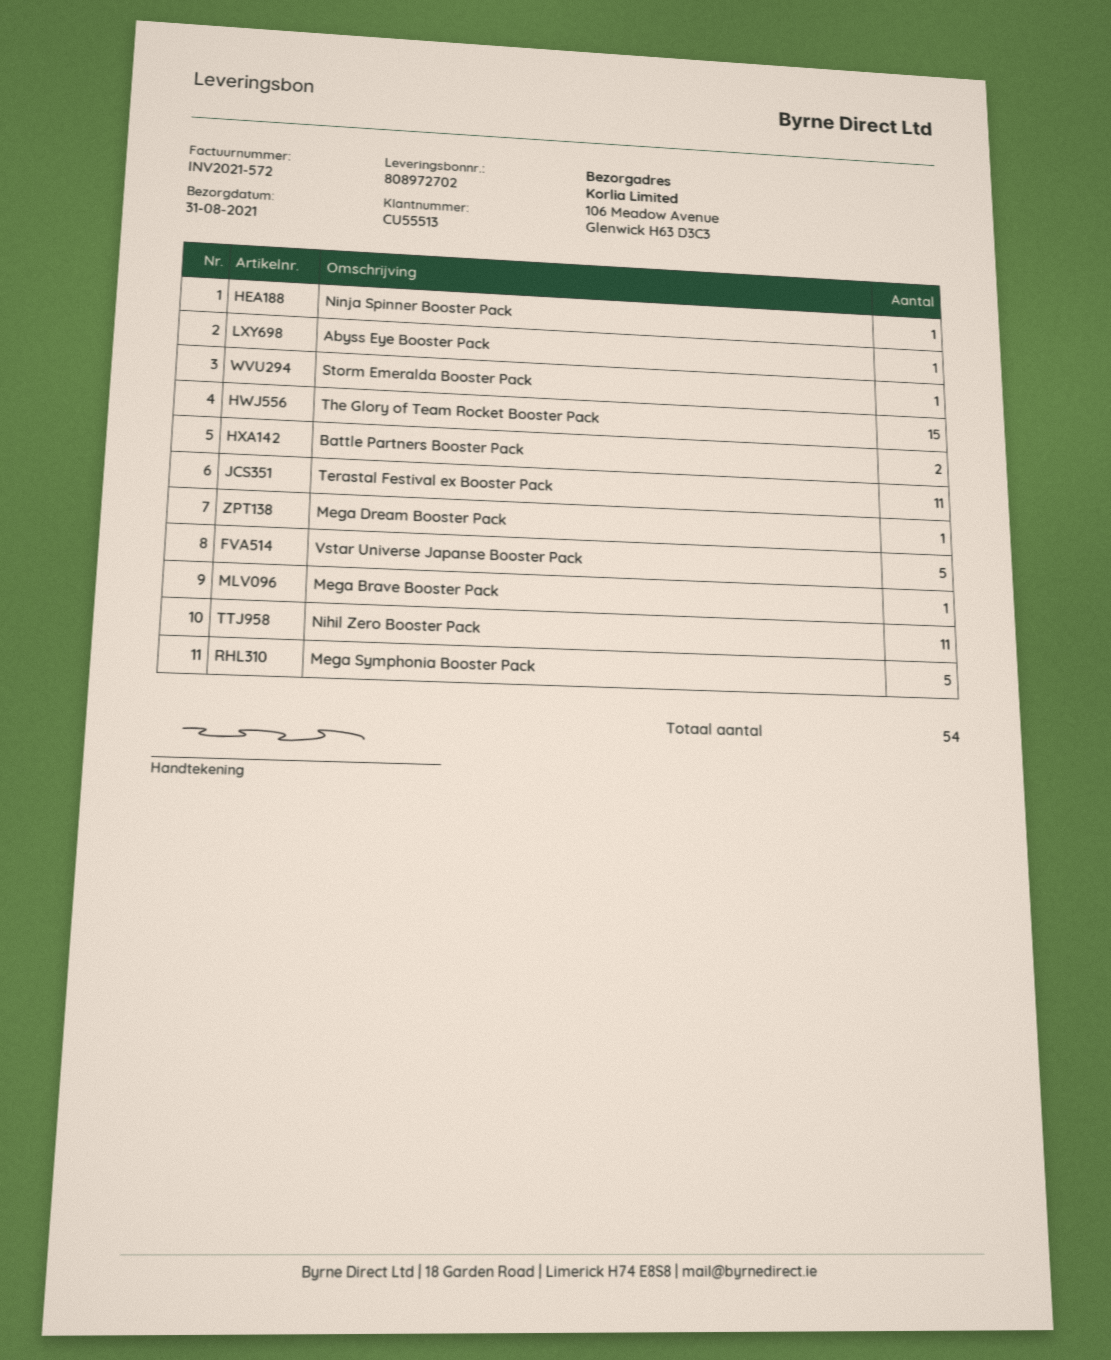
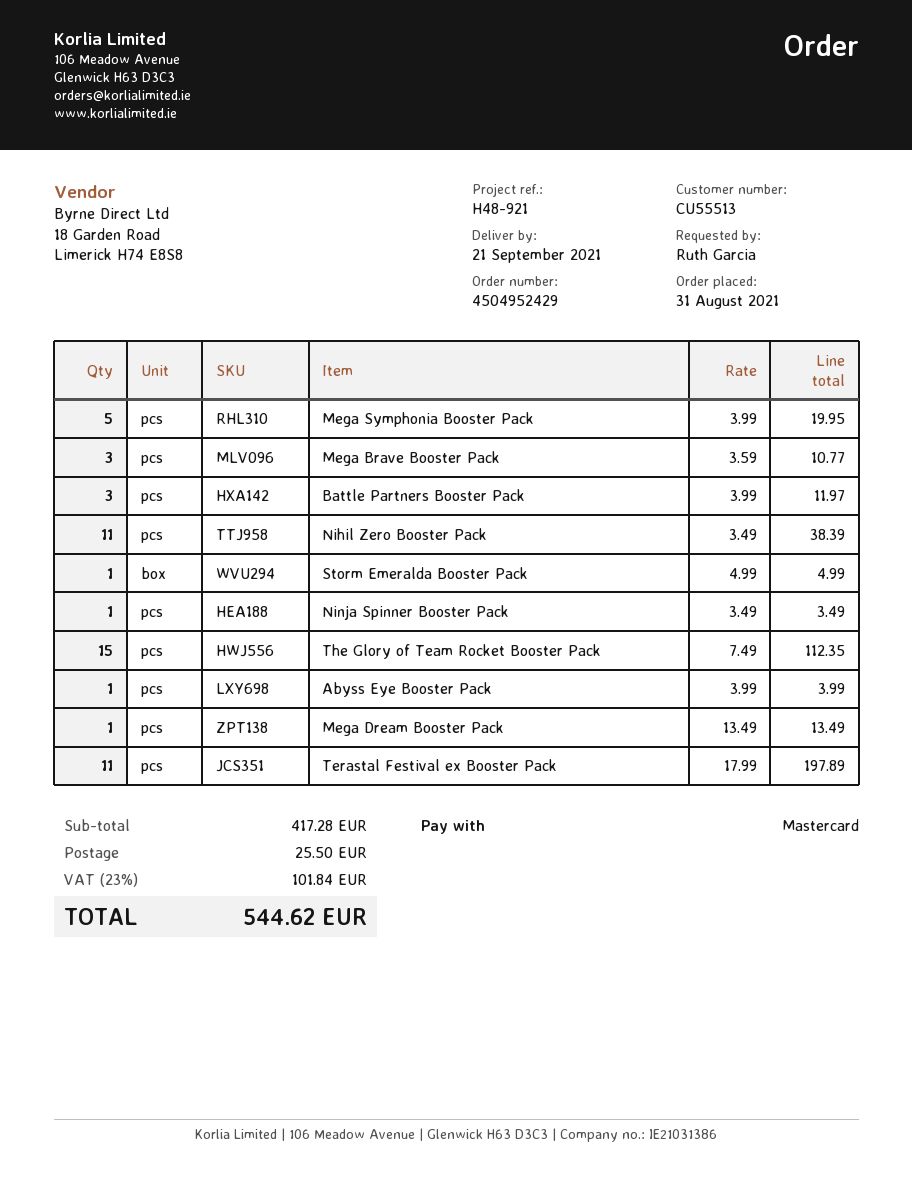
delivery date: 2021-08-31 -> 2021-09-21
Battle Partners Booster Pack: 2 -> 3
Vstar Universe Japanse Booster Pack: 5 -> none
Mega Brave Booster Pack: 1 -> 3

